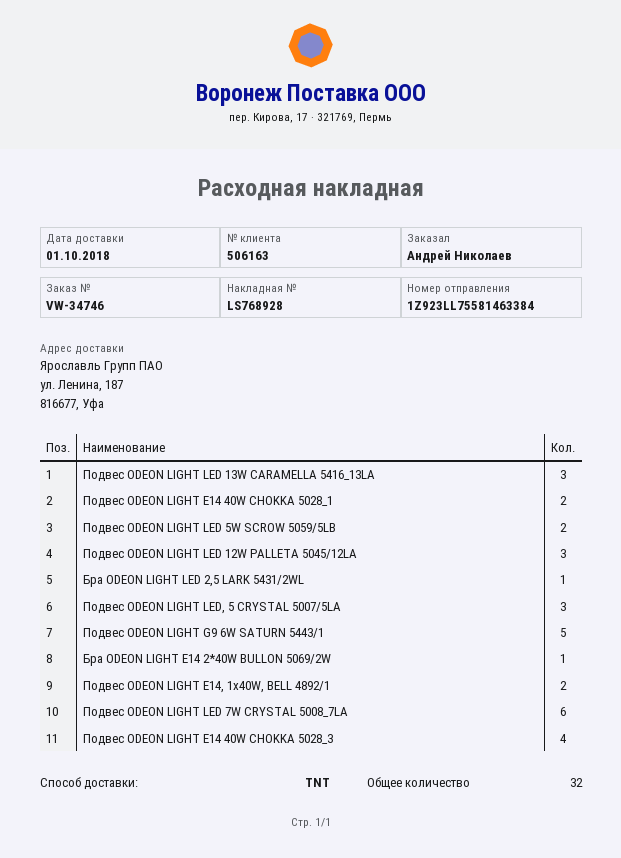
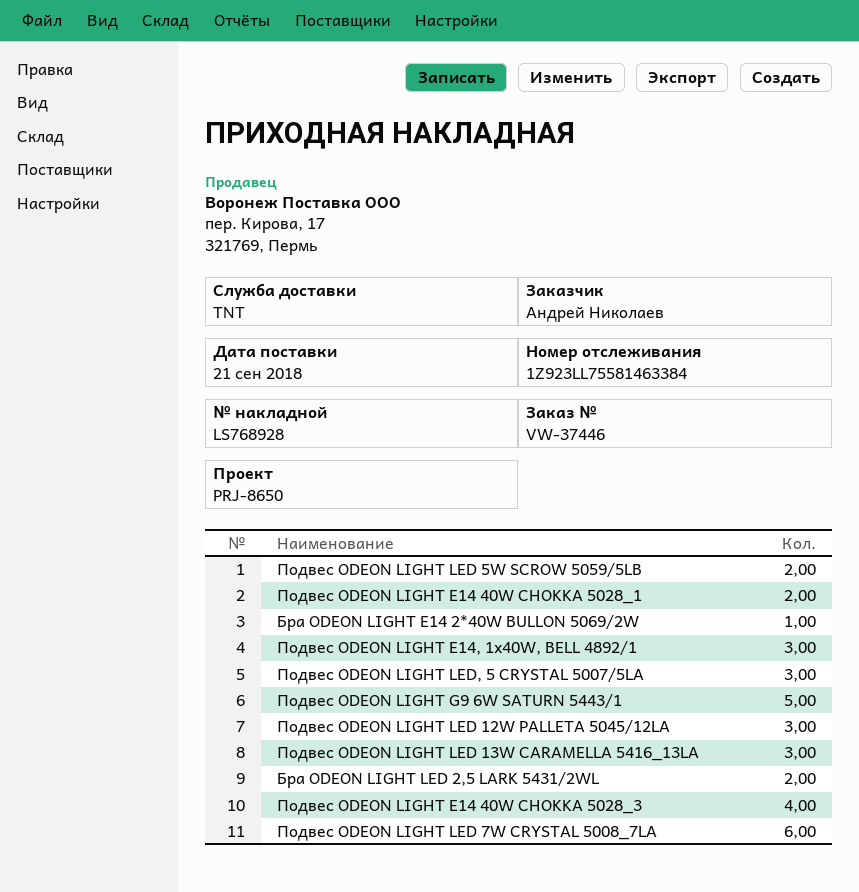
order number: VW-34746 -> VW-37446
delivery date: 2018-10-01 -> 2018-09-21
Бра ODEON LIGHT LED 2,5 LARK 5431/2WL: 1 -> 2
Подвес ODEON LIGHT E14, 1х40W, BELL 4892/1: 2 -> 3

